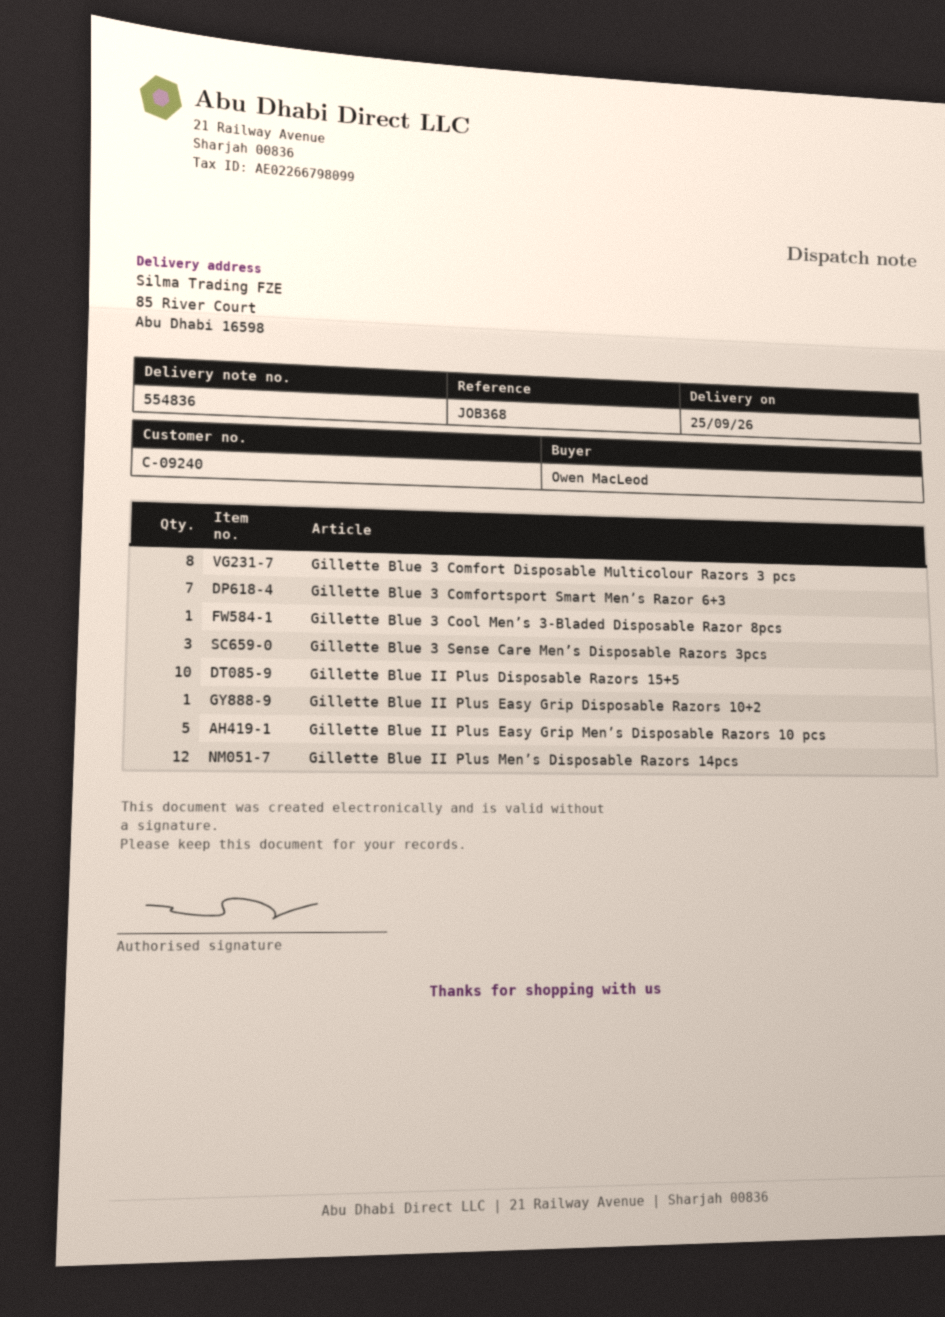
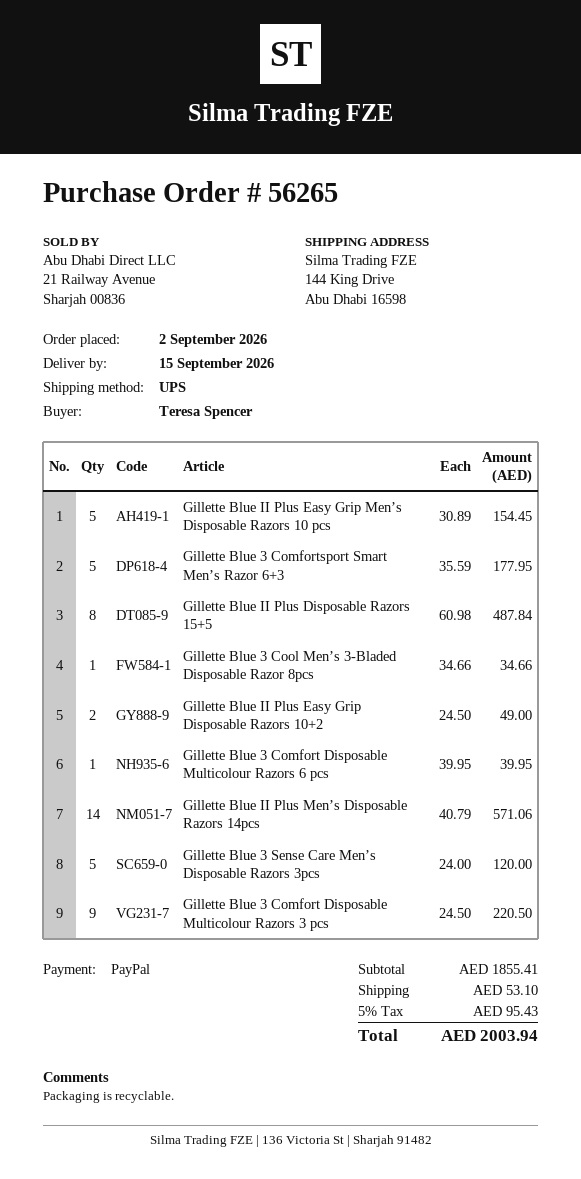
delivery date: 2026-09-25 -> 2026-09-15
ordered by: Owen MacLeod -> Teresa Spencer
ship to: 85 River Court, Abu Dhabi 16598 -> 144 King Drive, Abu Dhabi 16598
Gillette Blue 3 Comfort Disposable Multicolour Razors 3 pcs: 8 -> 9
Gillette Blue 3 Comfortsport Smart Men’s Razor 6+3: 7 -> 5
Gillette Blue 3 Sense Care Men’s Disposable Razors 3pcs: 3 -> 5
Gillette Blue II Plus Disposable Razors 15+5: 10 -> 8
Gillette Blue II Plus Easy Grip Disposable Razors 10+2: 1 -> 2
Gillette Blue II Plus Men’s Disposable Razors 14pcs: 12 -> 14
Gillette Blue 3 Comfort Disposable Multicolour Razors 6 pcs: none -> 1

